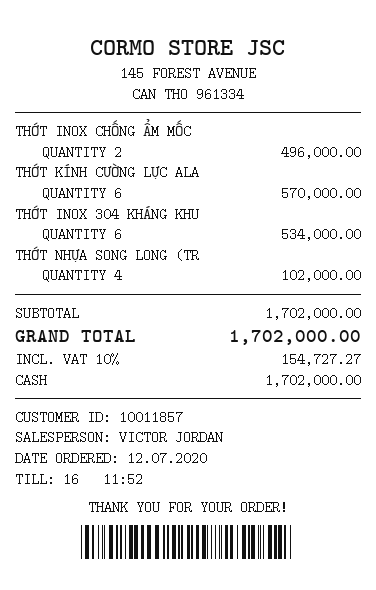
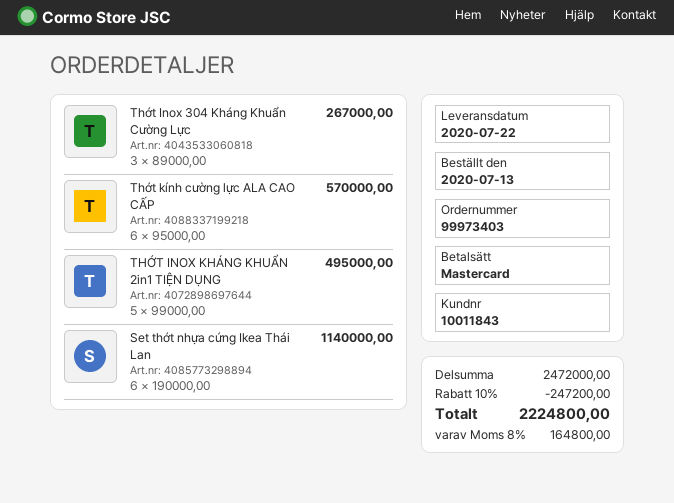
order date: 2020-07-12 -> 2020-07-13
customer number: 10011857 -> 10011843
payment method: cash -> Mastercard
THỚT INOX CHỐNG ẨM MỐC: 2 for 496000.00 -> none
THỚT INOX 304 KHÁNG KHU: 6 for 534000.00 -> 3 for 267000.00
THỚT NHỰA SONG LONG (TR: 4 for 102000.00 -> none
THỚT INOX KHÁNG KHUẨN 2in1 TIỆN DỤNG: none -> 5 for 495000.00
Set thớt nhựa cứng Ikea Thái Lan: none -> 6 for 1140000.00
subtotal: 1702000.00 -> 2472000.00
discount: none -> 10% = 247200.00
tax: 10% = 154727.27 -> 8% = 164800.00
total: 1702000.00 -> 2224800.00

